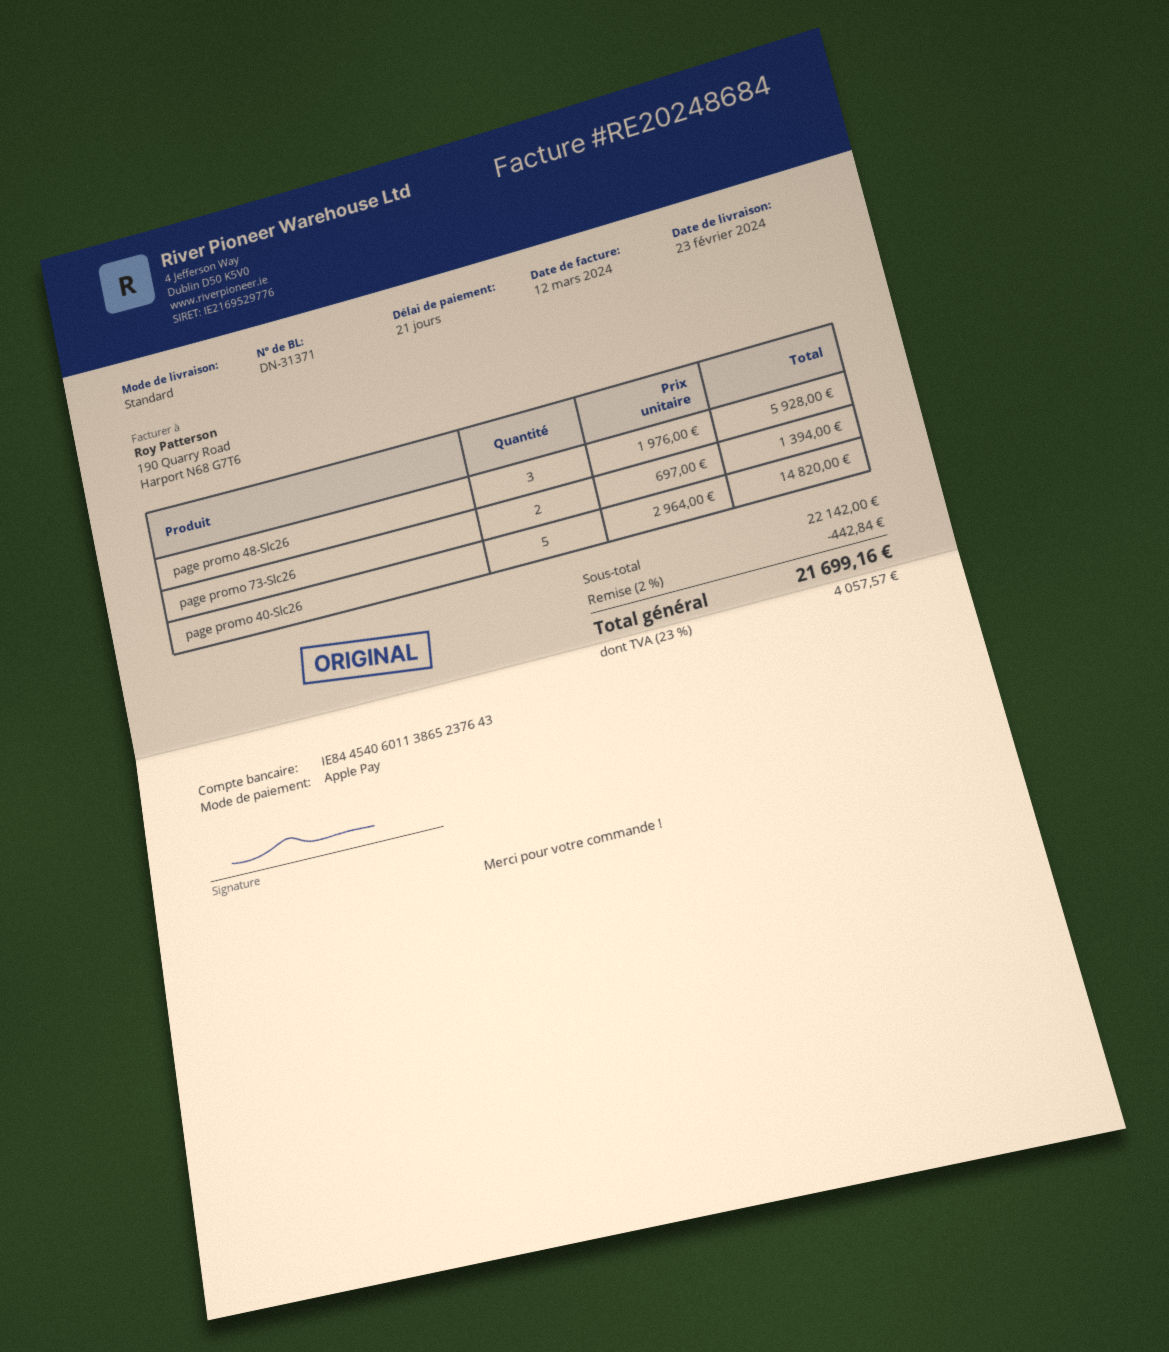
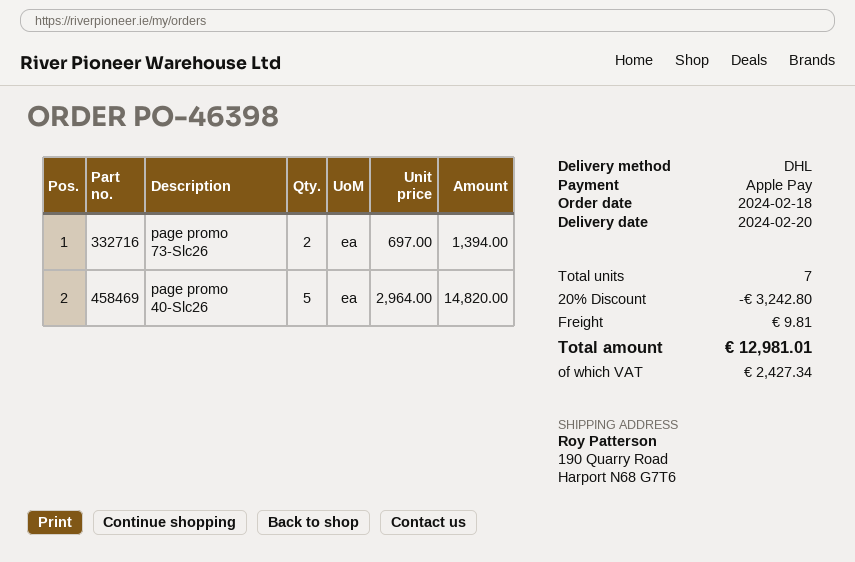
delivery date: 2024-02-23 -> 2024-02-20
shipping method: standard -> DHL
page promo 48-Slc26: 3 x 1976.00 = 5928.00 -> none
discount: 2% = 442.84 -> 20% = 3242.80
shipping: none -> 9.81
tax: 4057.57 -> 2427.34
total: 21699.16 -> 12981.01

